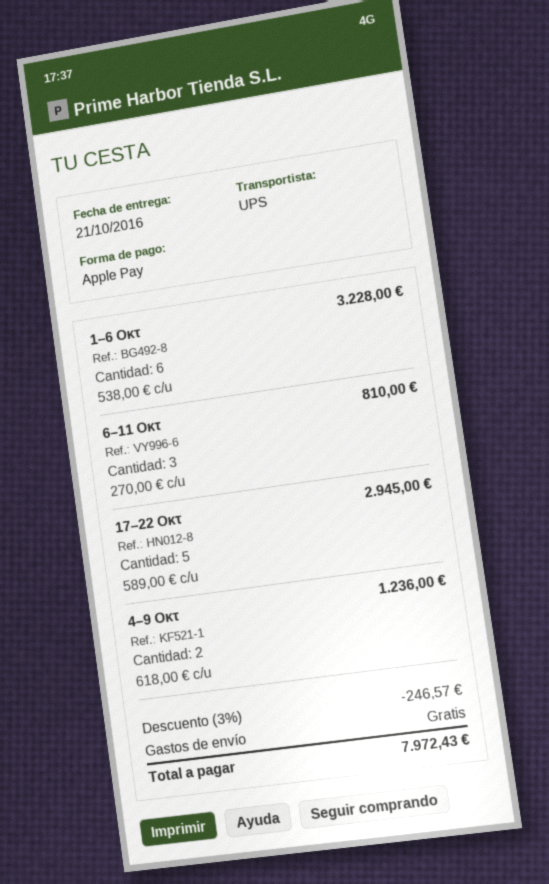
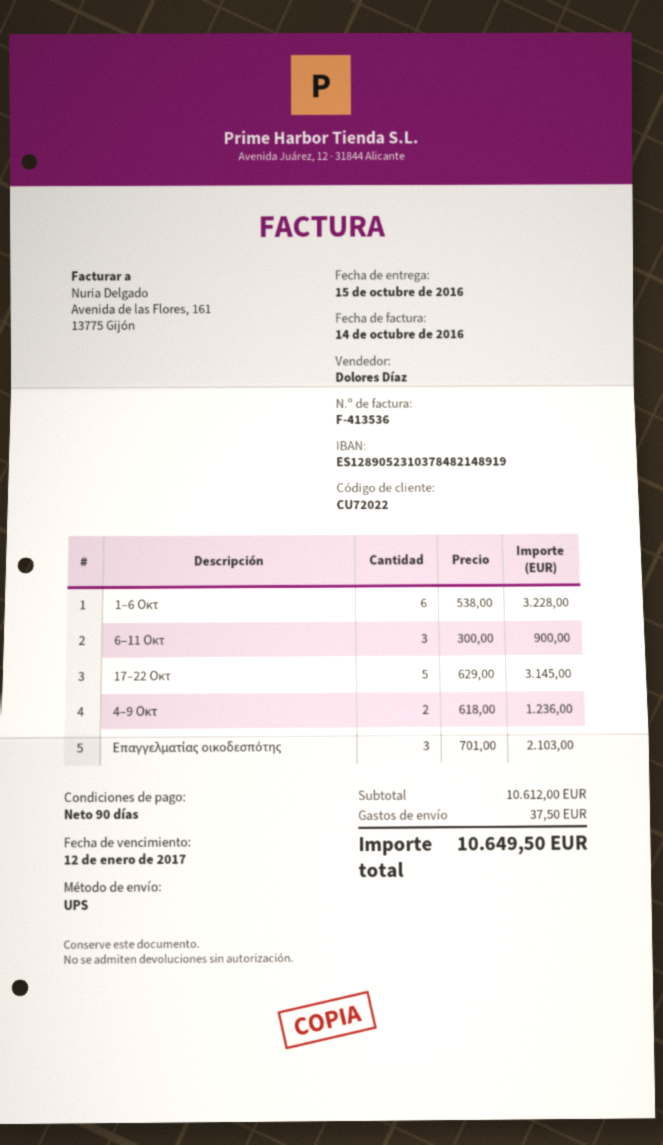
delivery date: 2016-10-21 -> 2016-10-15
6–11 Οκτ: 3 x 270.00 = 810.00 -> 3 x 300.00 = 900.00
17–22 Οκτ: 5 x 589.00 = 2945.00 -> 5 x 629.00 = 3145.00
Επαγγελματίας οικοδεσπότης: none -> 3 x 701.00 = 2103.00
discount: 3% = 246.57 -> none
shipping: 0.00 -> 37.50
total: 7972.43 -> 10649.50

